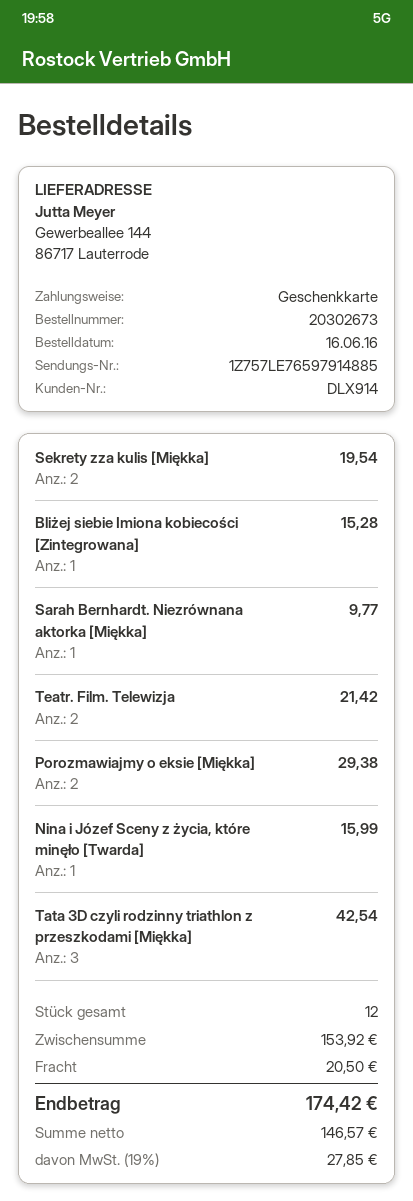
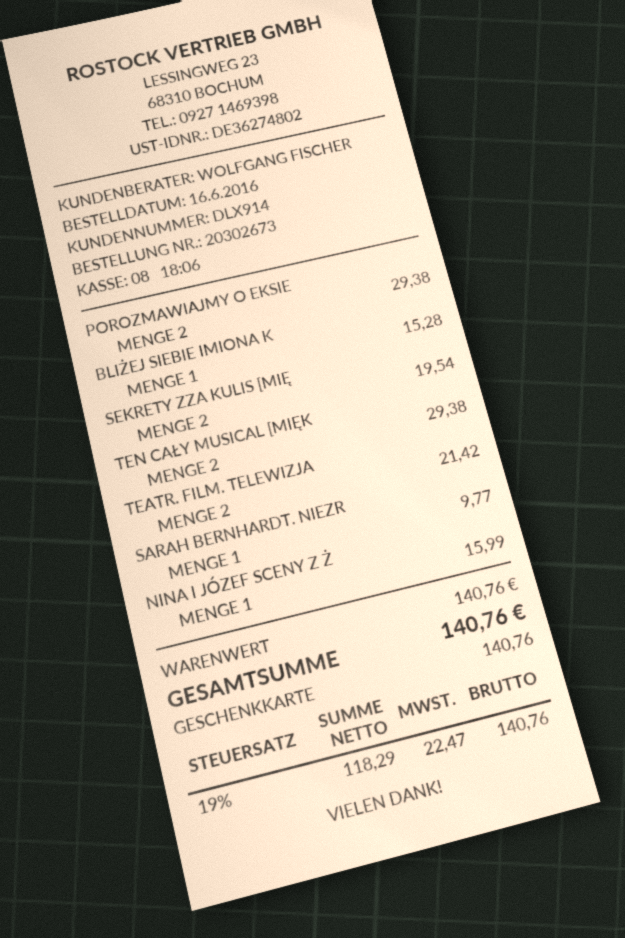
Tata 3D czyli rodzinny triathlon z przeszkodami [Miękka]: 3 for 42.54 -> none
TEN CAŁY MUSICAL [MIĘK: none -> 2 for 29.38
subtotal: 153.92 -> 140.76
shipping: 20.50 -> none
net: 146.57 -> 118.29
tax: 19% = 27.85 -> 19% = 22.47
total: 174.42 -> 140.76

